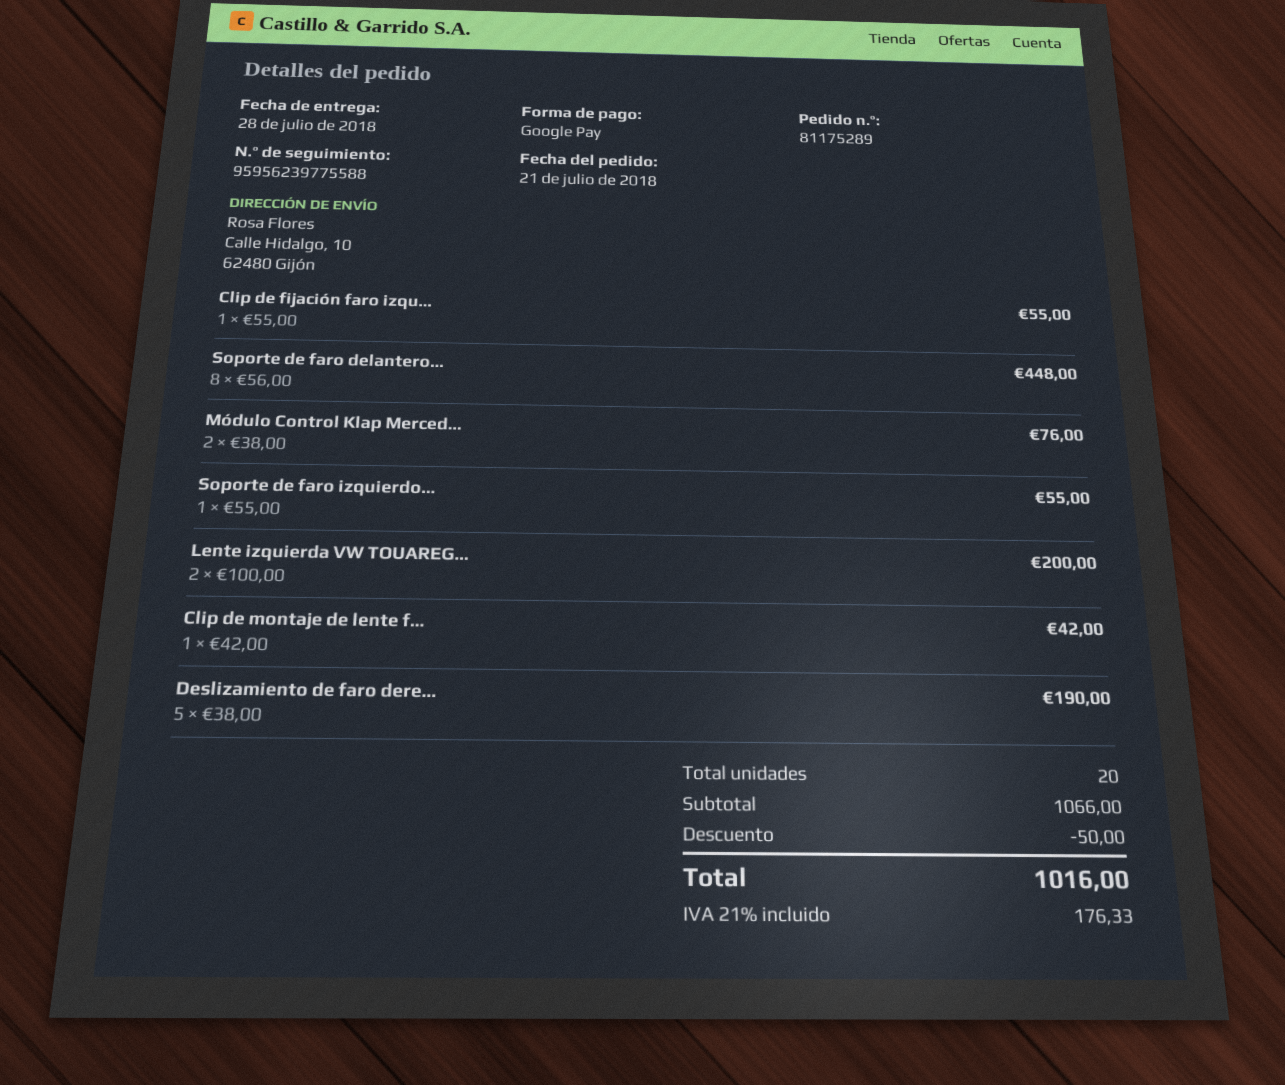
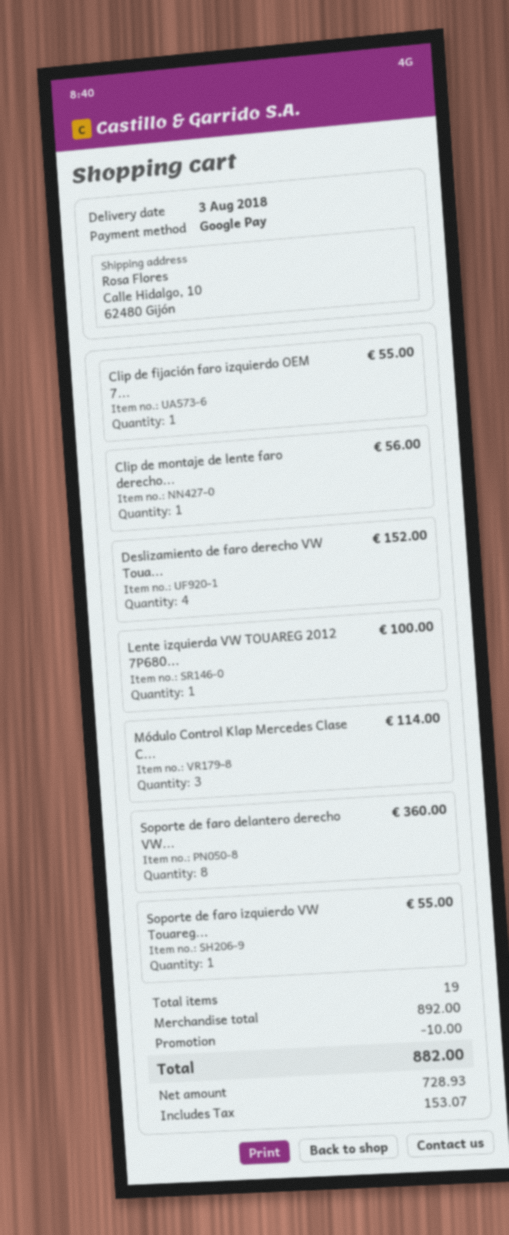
delivery date: 2018-07-28 -> 2018-08-03
Soporte de faro delantero...: 8 for 448.00 -> 8 for 360.00
Módulo Control Klap Merced...: 2 for 76.00 -> 3 for 114.00
Lente izquierda VW TOUAREG...: 2 for 200.00 -> 1 for 100.00
Clip de montaje de lente f...: 1 for 42.00 -> 1 for 56.00
Deslizamiento de faro dere...: 5 for 190.00 -> 4 for 152.00
total quantity: 20 -> 19
subtotal: 1066.00 -> 892.00
discount: 50.00 -> 10.00
tax: 176.33 -> 153.07
total: 1016.00 -> 882.00

